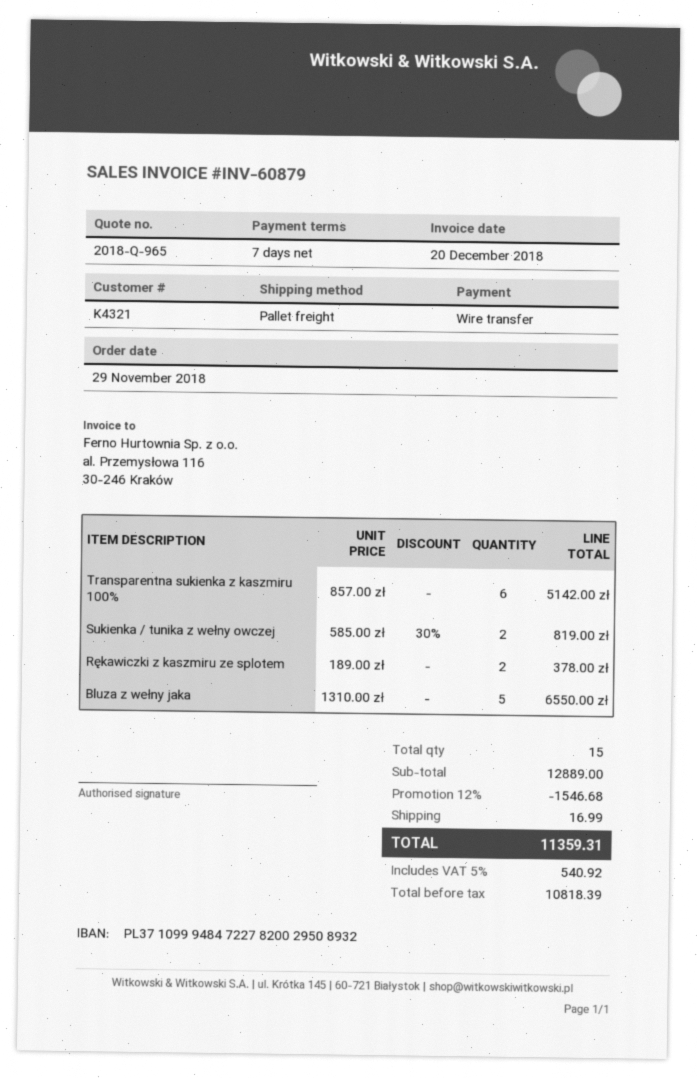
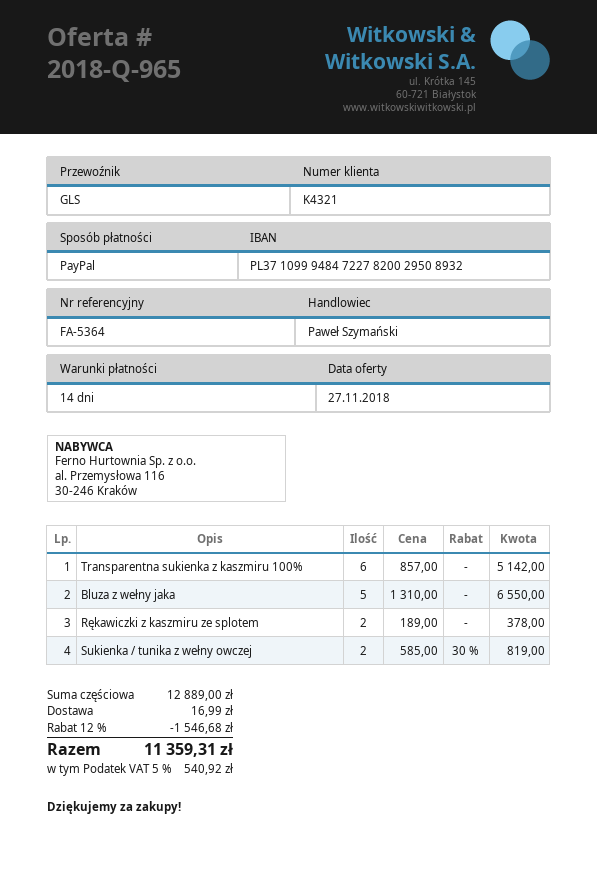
payment terms: 7 days -> 14 days
payment method: bank transfer -> PayPal
shipping method: pallet freight -> GLS

